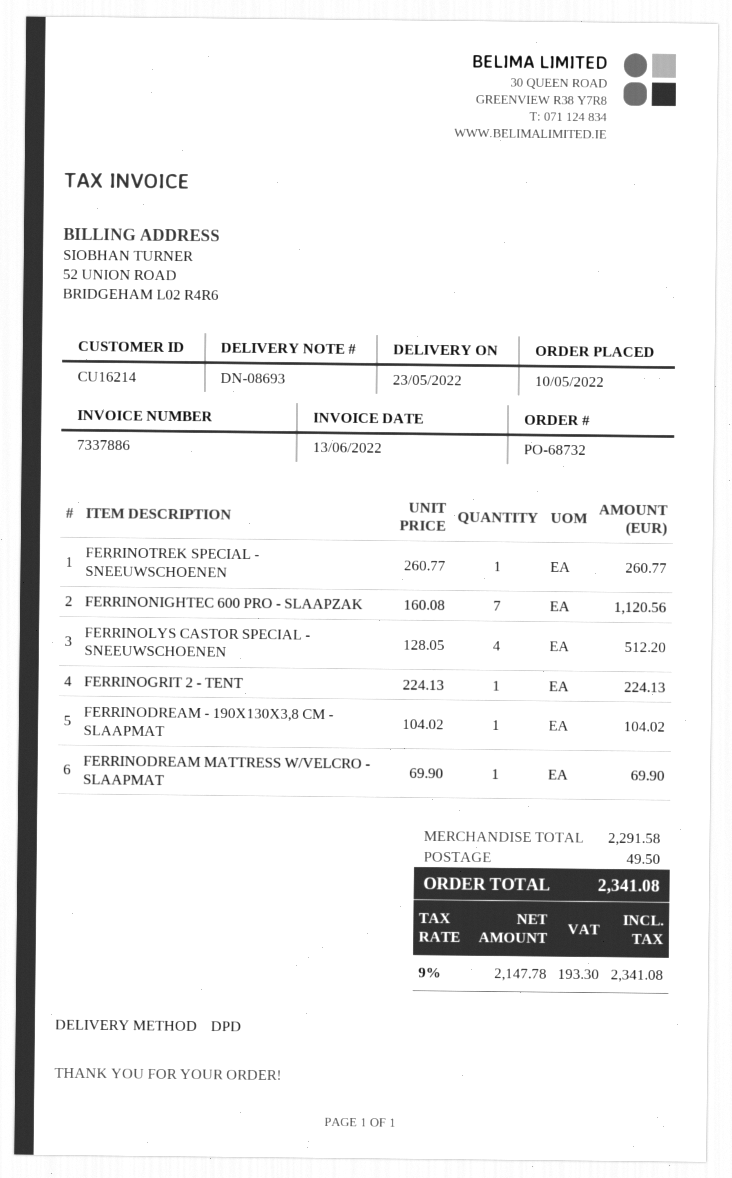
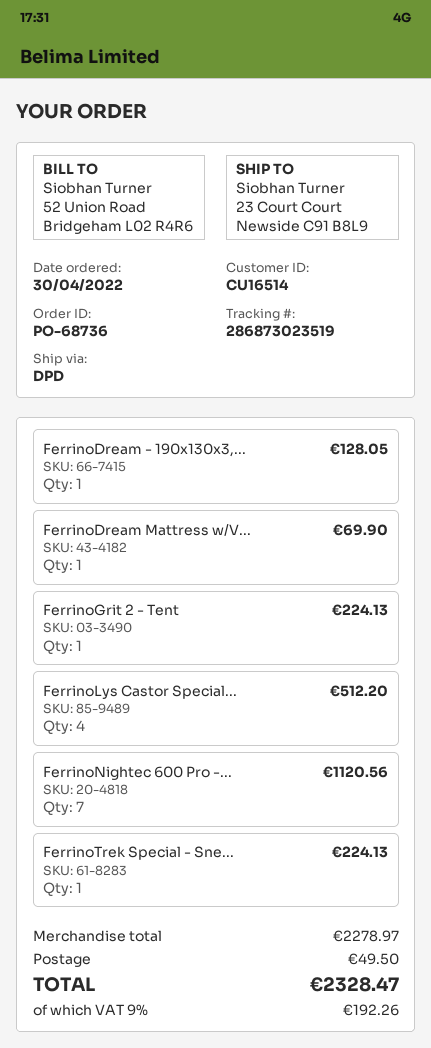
order number: PO-68732 -> PO-68736
order date: 2022-05-10 -> 2022-04-30
customer number: CU16214 -> CU16514
FERRINOTREK SPECIAL - SNEEUWSCHOENEN: 1 for 260.77 -> 1 for 224.13
FERRINODREAM - 190X130X3,8 CM - SLAAPMAT: 1 for 104.02 -> 1 for 128.05
subtotal: 2291.58 -> 2278.97
tax: 9% = 193.30 -> 9% = 192.26
total: 2341.08 -> 2328.47

